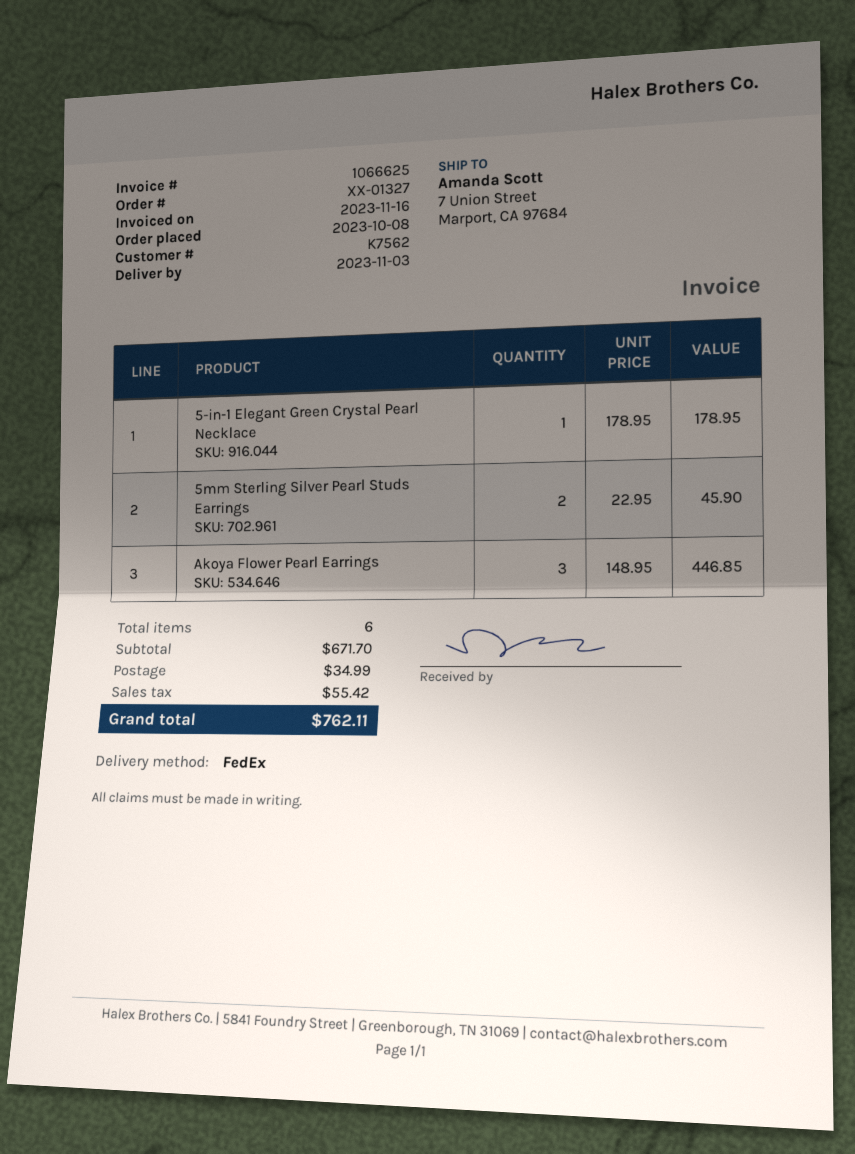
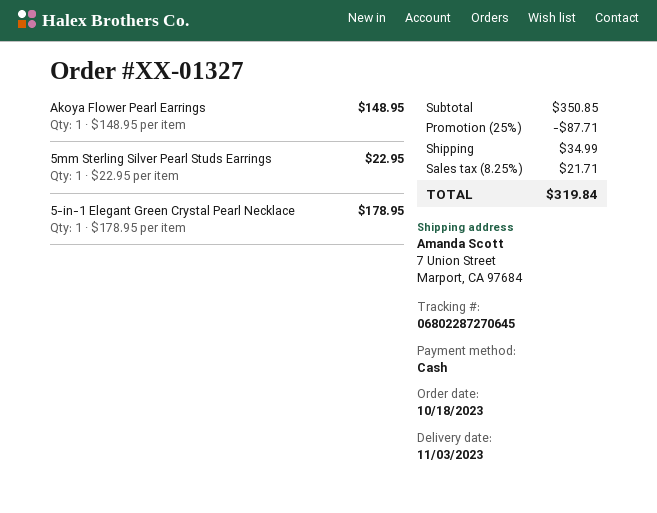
order date: 2023-10-08 -> 2023-10-18
5mm Sterling Silver Pearl Studs Earrings: 2 x 22.95 = 45.90 -> 1 x 22.95 = 22.95
Akoya Flower Pearl Earrings: 3 x 148.95 = 446.85 -> 1 x 148.95 = 148.95
subtotal: 671.70 -> 350.85
discount: none -> 25% = 87.71
tax: 55.42 -> 21.71
total: 762.11 -> 319.84

